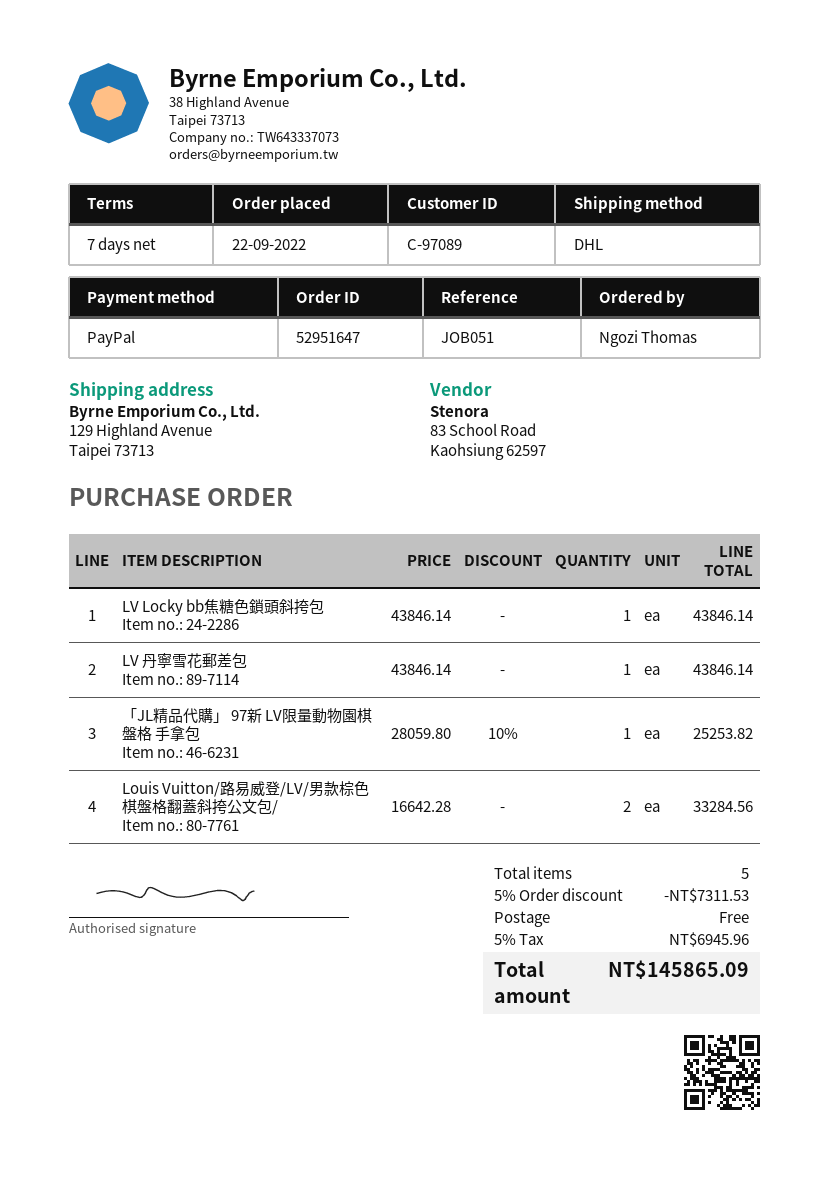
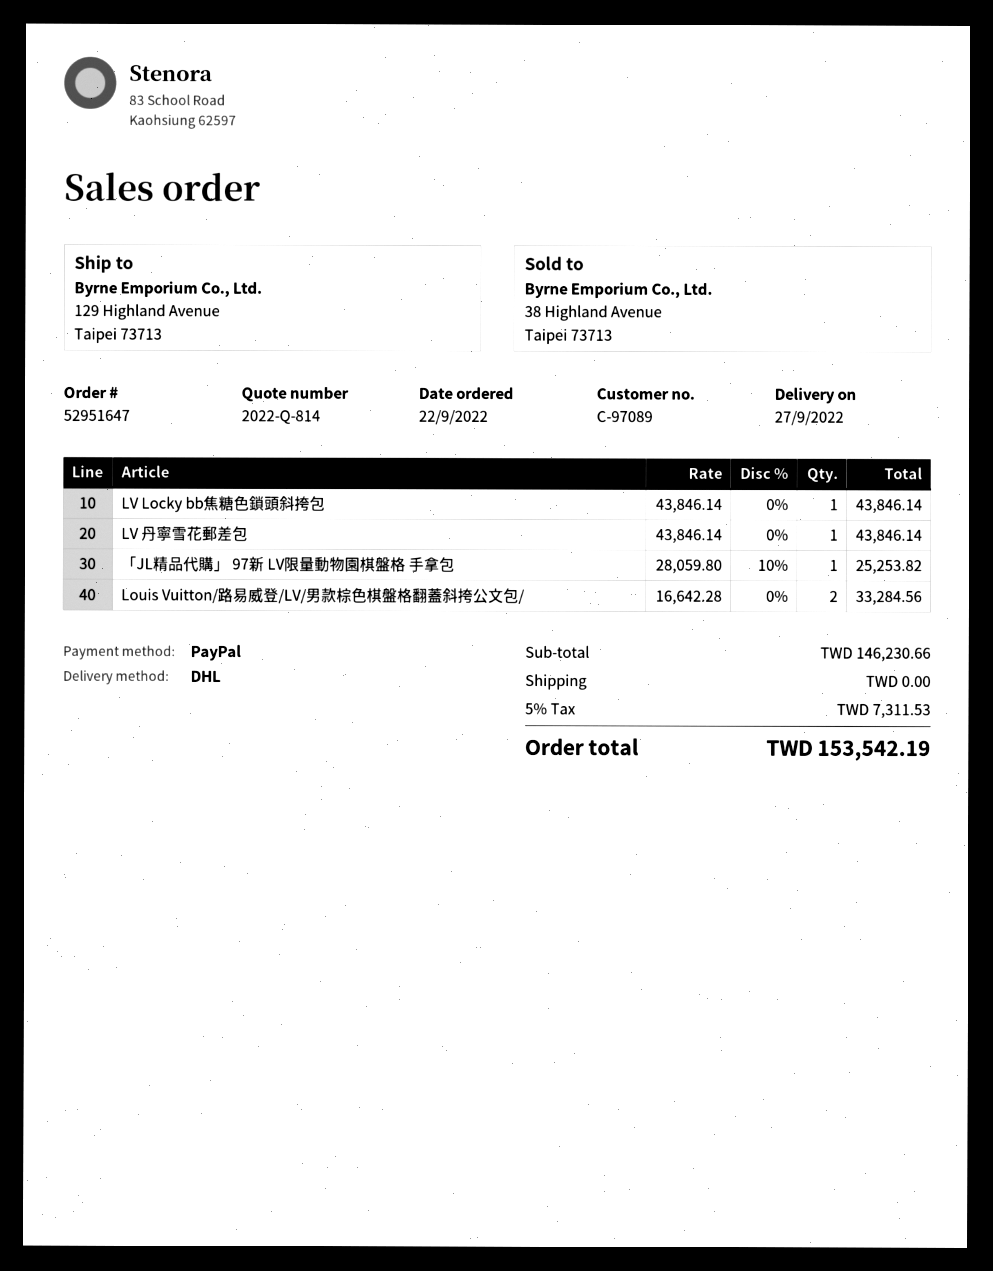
discount: 5% = 7311.53 -> none
tax: 5% = 6945.96 -> 5% = 7311.53
total: 145865.09 -> 153542.19

